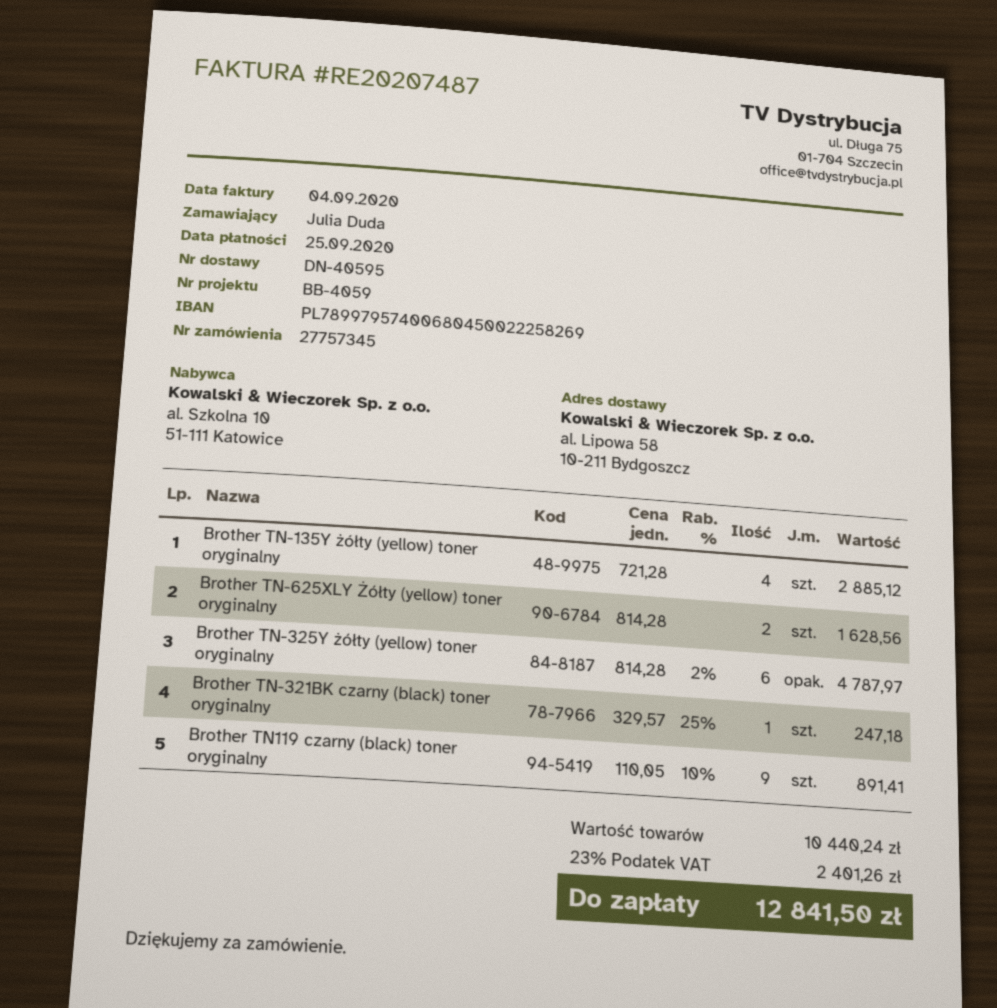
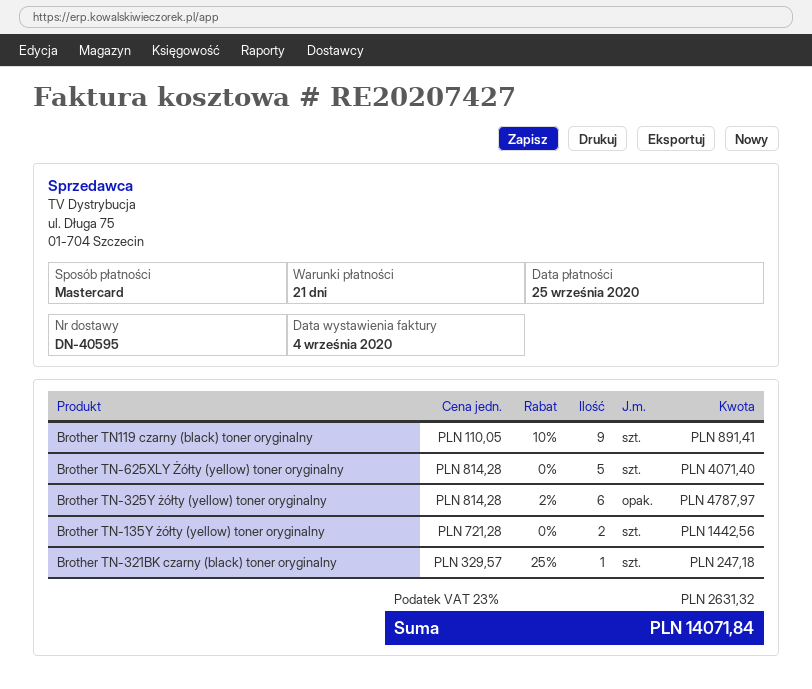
invoice number: RE20207487 -> RE20207427
Brother TN-135Y żółty (yellow) toner oryginalny: 4 x 721.28 = 2885.12 -> 2 x 721.28 = 1442.56
Brother TN-625XLY Żółty (yellow) toner oryginalny: 2 x 814.28 = 1628.56 -> 5 x 814.28 = 4071.40
tax: 23% = 2401.26 -> 23% = 2631.32
total: 12841.50 -> 14071.84

